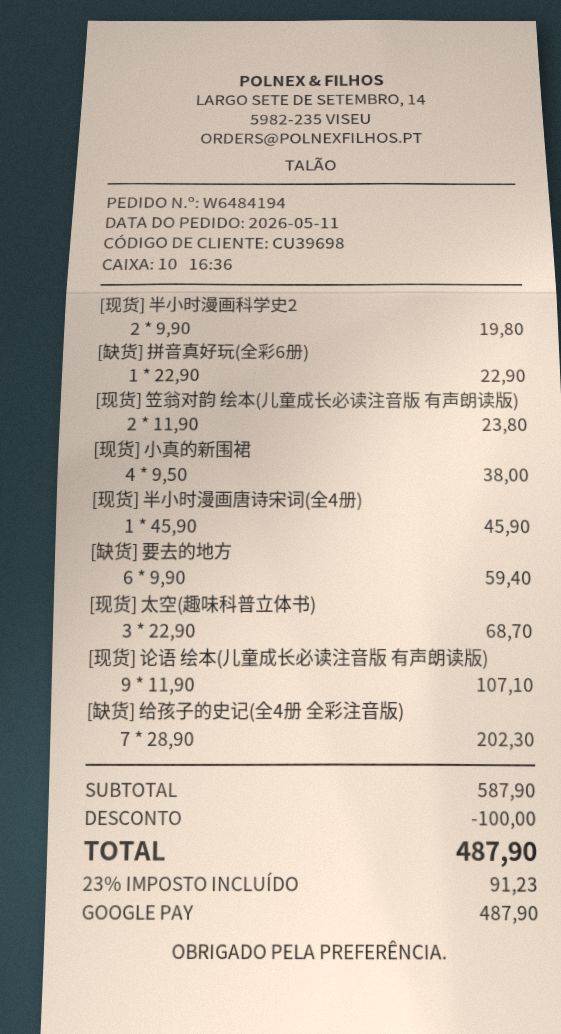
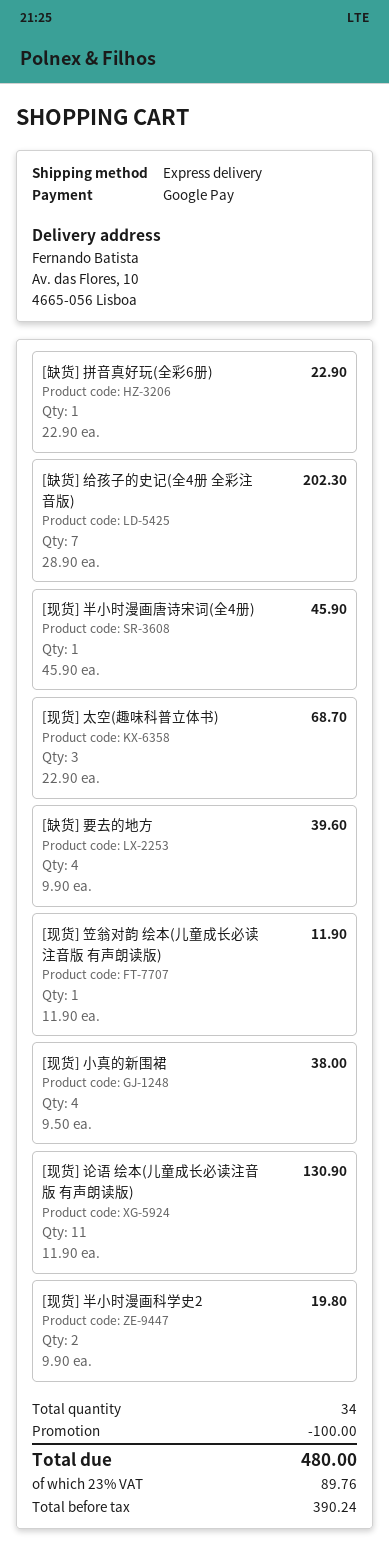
[现货] 笠翁对韵 绘本(儿童成长必读注音版 有声朗读版): 2 x 11.90 = 23.80 -> 1 x 11.90 = 11.90
[缺货] 要去的地方: 6 x 9.90 = 59.40 -> 4 x 9.90 = 39.60
[现货] 论语 绘本(儿童成长必读注音版 有声朗读版): 9 x 11.90 = 107.10 -> 11 x 11.90 = 130.90
tax: 23% = 91.23 -> 23% = 89.76
total: 487.90 -> 480.00

